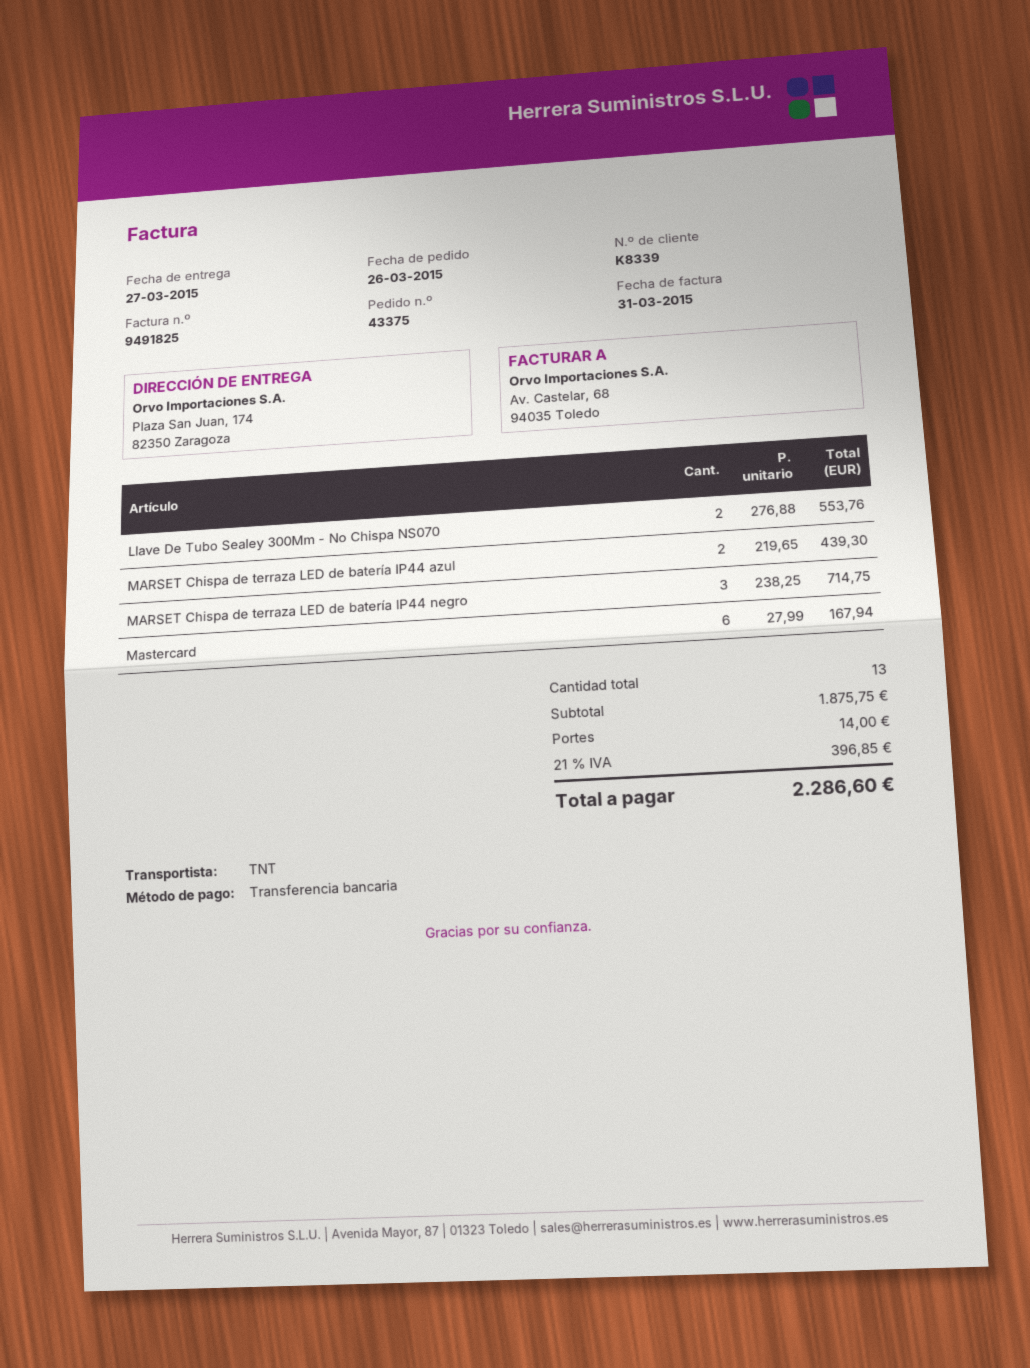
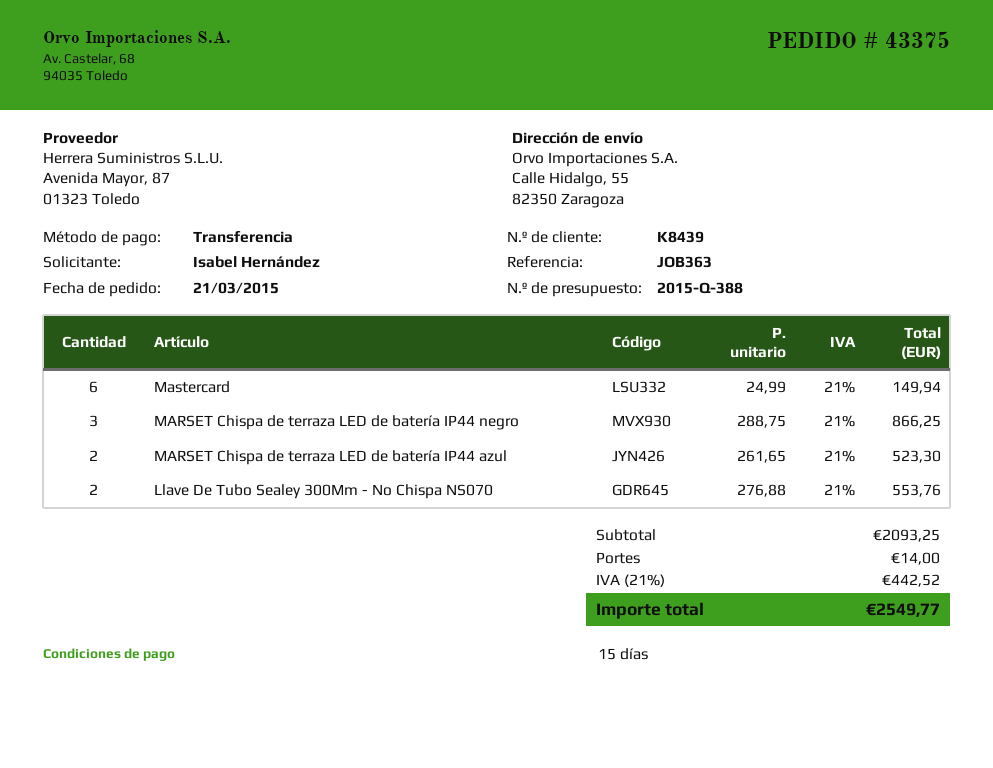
order date: 2015-03-26 -> 2015-03-21
customer number: K8339 -> K8439
ship to: Plaza San Juan, 174, 82350 Zaragoza -> Calle Hidalgo, 55, 82350 Zaragoza
MARSET Chispa de terraza LED de batería IP44 azul: 2 x 219.65 = 439.30 -> 2 x 261.65 = 523.30
MARSET Chispa de terraza LED de batería IP44 negro: 3 x 238.25 = 714.75 -> 3 x 288.75 = 866.25
Mastercard: 6 x 27.99 = 167.94 -> 6 x 24.99 = 149.94
subtotal: 1875.75 -> 2093.25
tax: 21% = 396.85 -> 21% = 442.52
total: 2286.60 -> 2549.77

